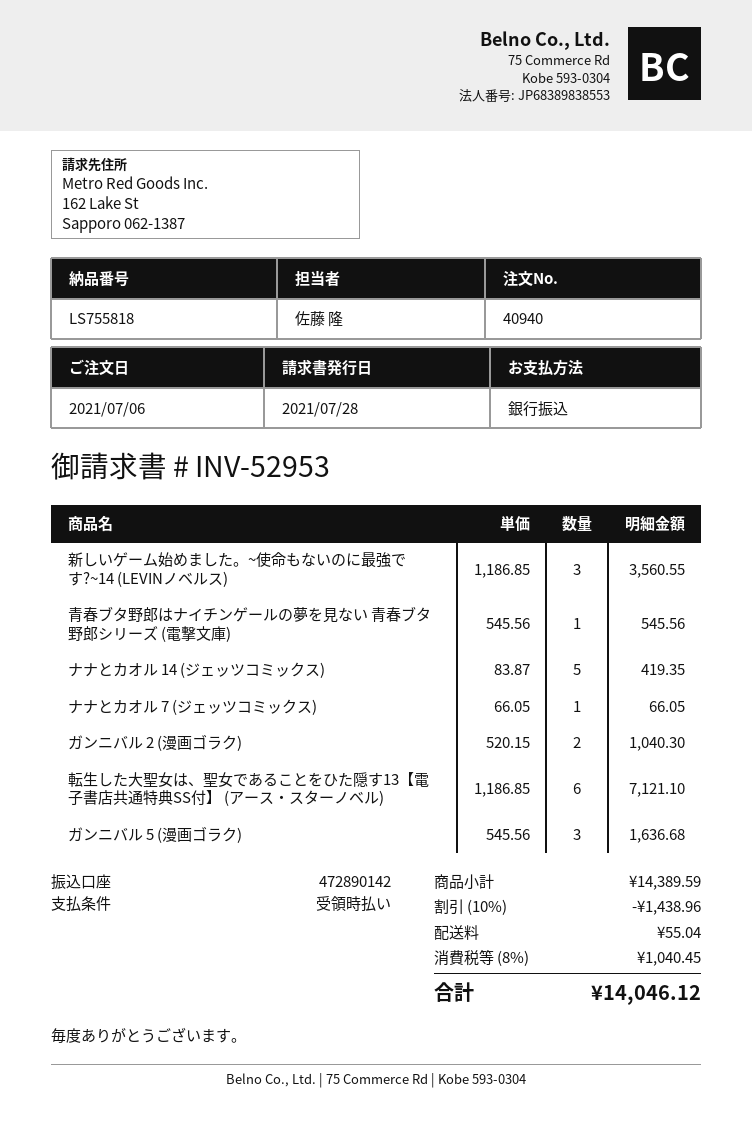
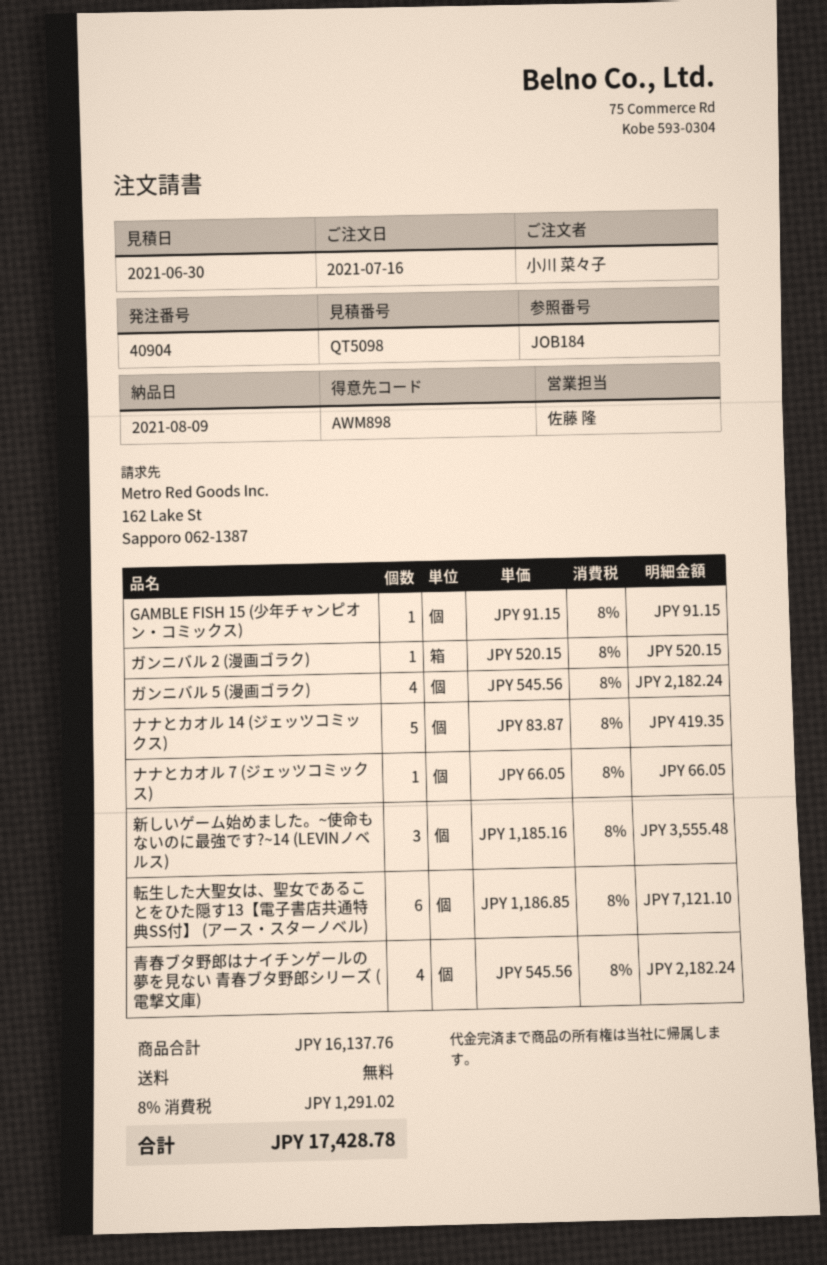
order number: 40940 -> 40904
order date: 2021-07-06 -> 2021-07-16
新しいゲーム始めました。~使命もないのに最強です?~14 (LEVINノベルス): 3 x 1186.85 = 3560.55 -> 3 x 1185.16 = 3555.48
青春ブタ野郎はナイチンゲールの夢を見ない 青春ブタ野郎シリーズ (電撃文庫): 1 x 545.56 = 545.56 -> 4 x 545.56 = 2182.24
ガンニバル 2 (漫画ゴラク): 2 x 520.15 = 1040.30 -> 1 x 520.15 = 520.15
ガンニバル 5 (漫画ゴラク): 3 x 545.56 = 1636.68 -> 4 x 545.56 = 2182.24
GAMBLE FISH 15 (少年チャンピオン・コミックス): none -> 1 x 91.15 = 91.15
subtotal: 14389.59 -> 16137.76
discount: 10% = 1438.96 -> none
shipping: 55.04 -> 0.00
tax: 8% = 1040.45 -> 8% = 1291.02
total: 14046.12 -> 17428.78

